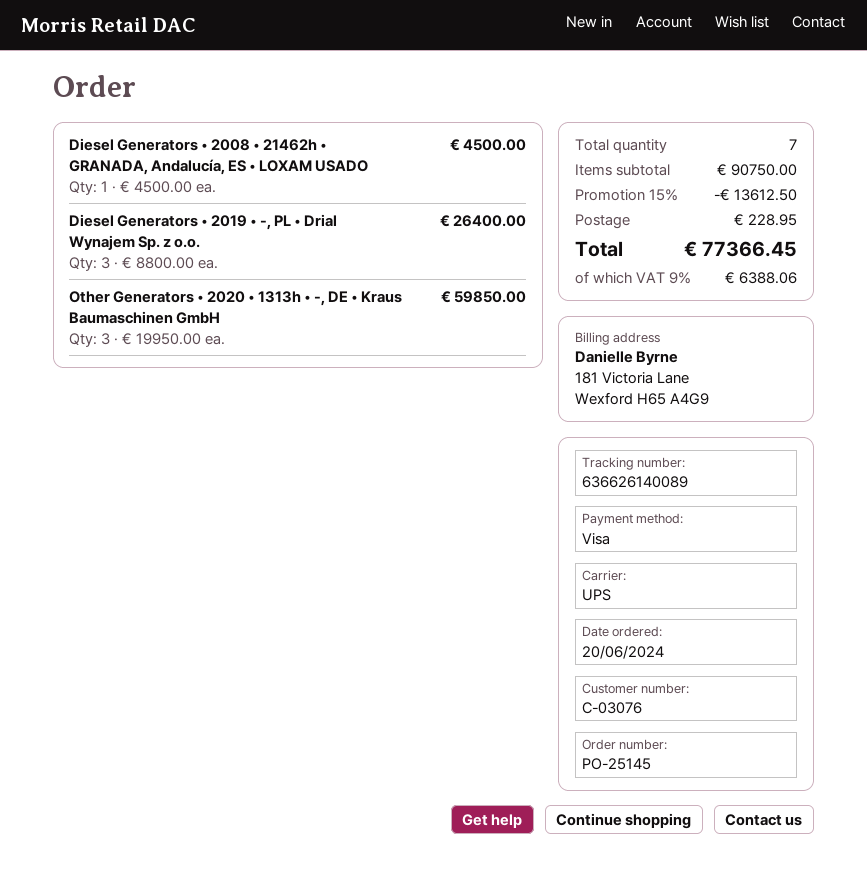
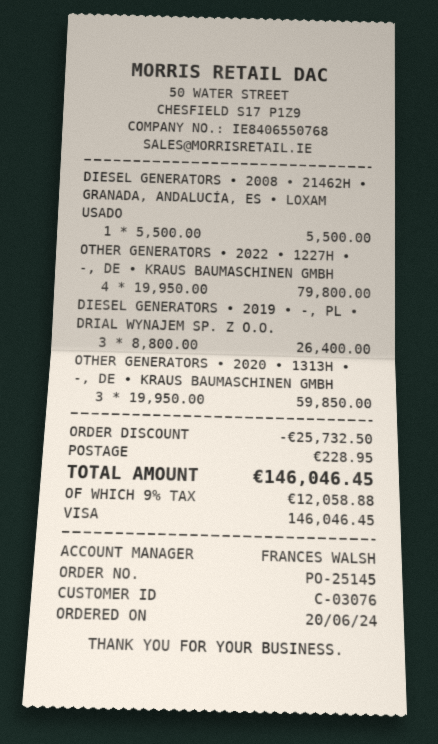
Diesel Generators • 2008 • 21462h • GRANADA, Andalucía, ES • LOXAM USADO: 1 x 4500.00 = 4500.00 -> 1 x 5500.00 = 5500.00
OTHER GENERATORS • 2022 • 1227H • -, DE • KRAUS BAUMASCHINEN GMBH: none -> 4 x 19950.00 = 79800.00
discount: 13612.50 -> 25732.50
tax: 9% = 6388.06 -> 9% = 12058.88
total: 77366.45 -> 146046.45

